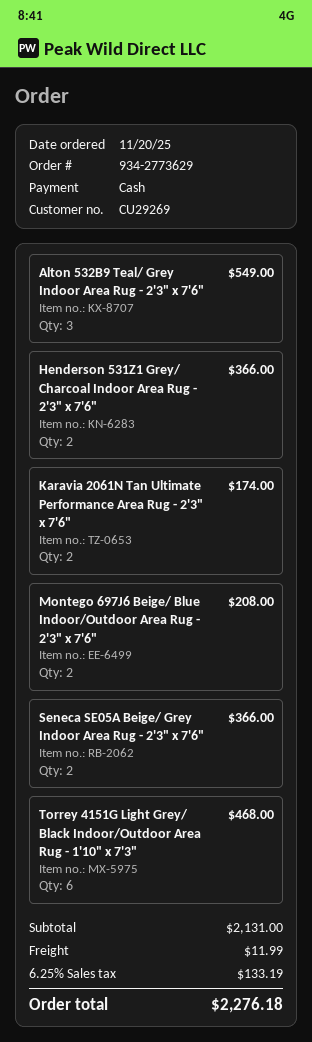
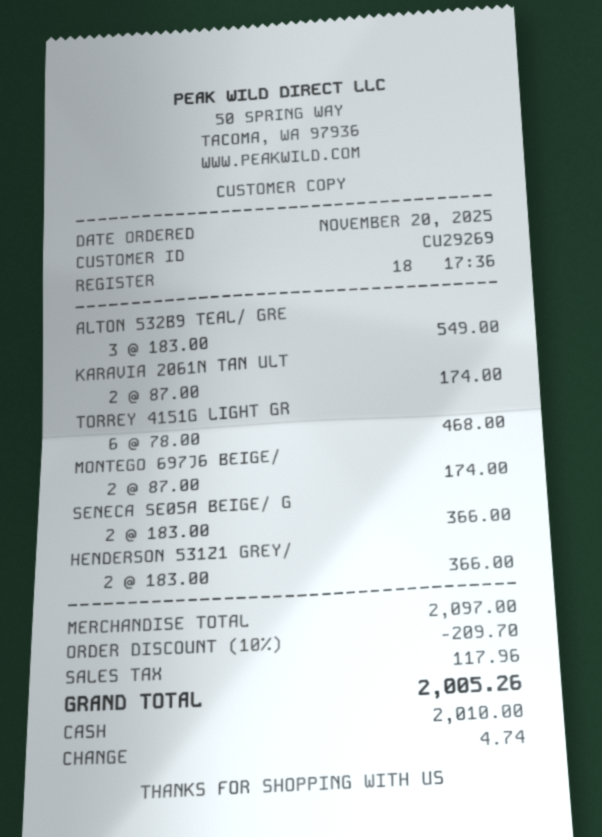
Montego 697J6 Beige/ Blue Indoor/Outdoor Area Rug - 2'3" x 7'6": 2 for 208.00 -> 2 for 174.00
subtotal: 2131.00 -> 2097.00
discount: none -> 10% = 209.70
shipping: 11.99 -> none
tax: 133.19 -> 117.96
total: 2276.18 -> 2005.26

